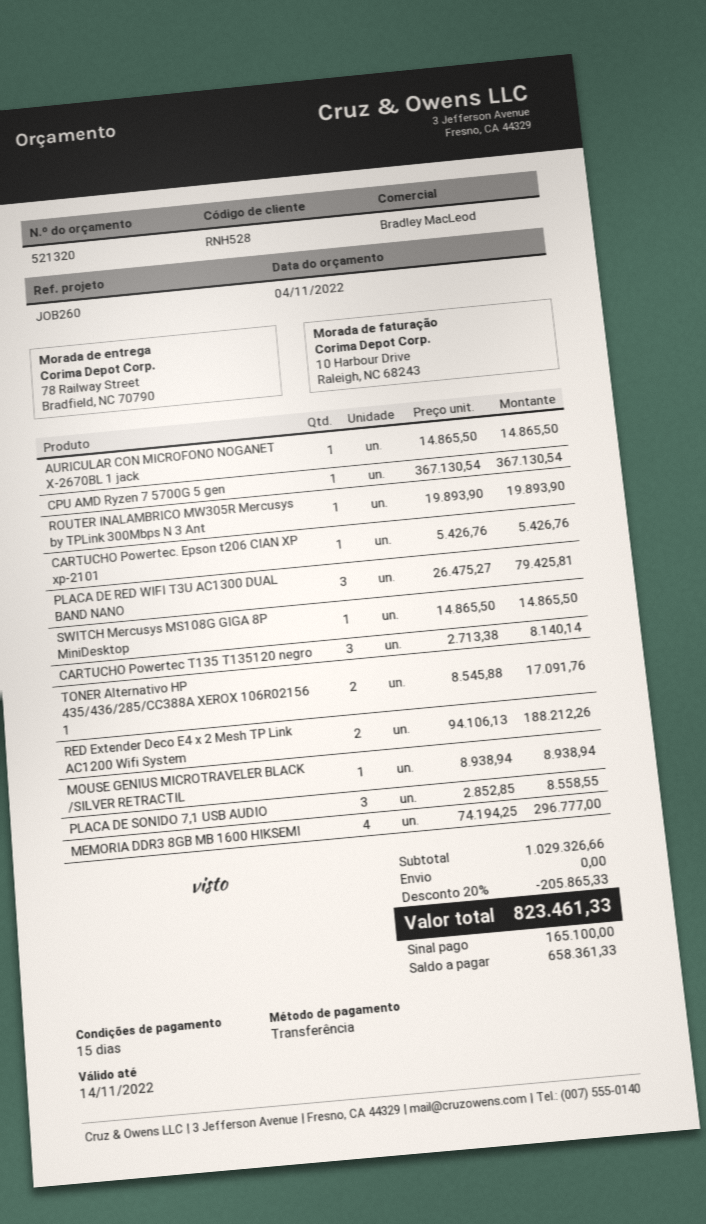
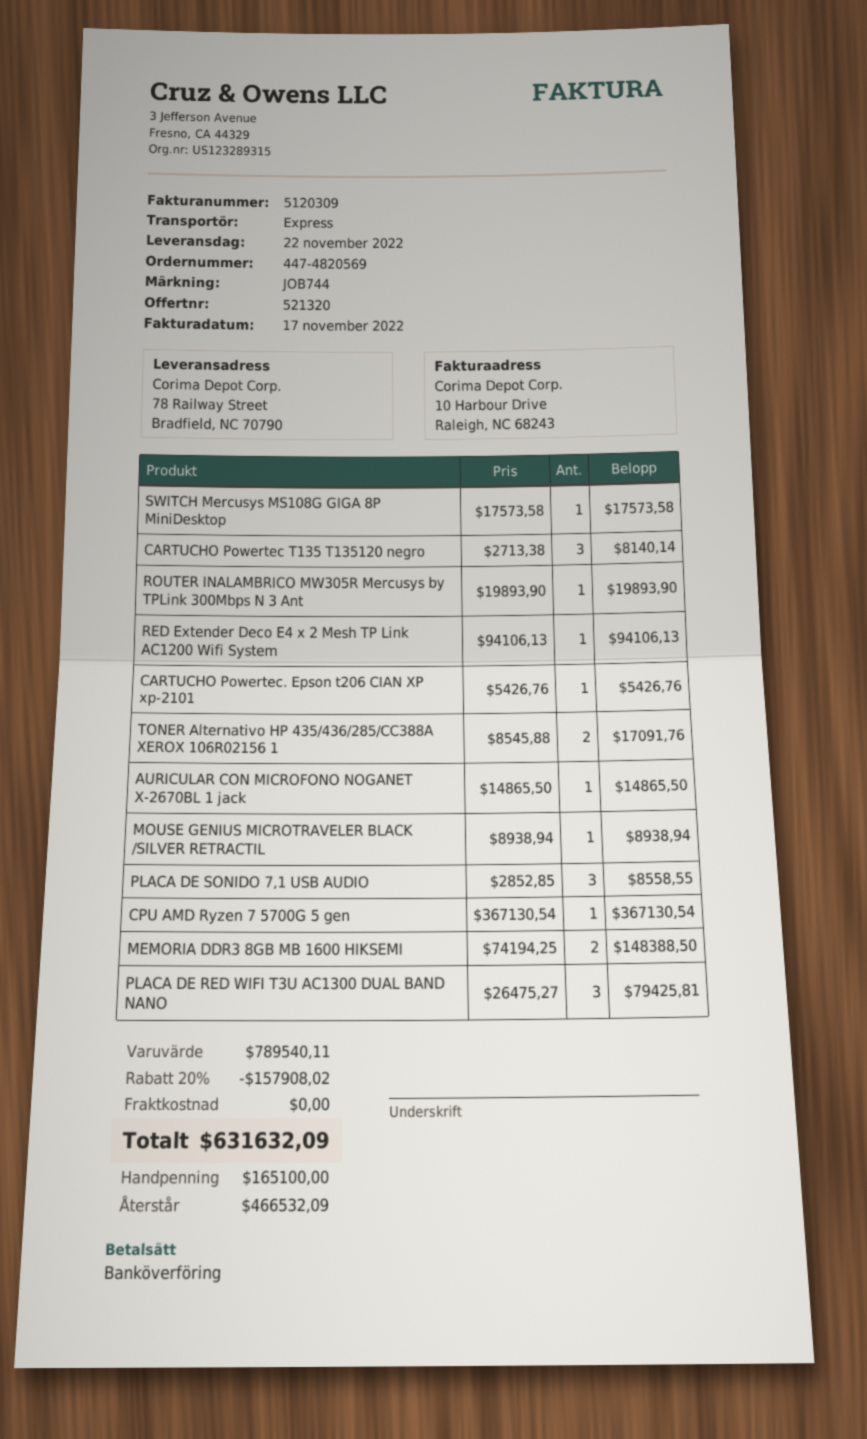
reference: JOB260 -> JOB744
SWITCH Mercusys MS108G GIGA 8P MiniDesktop: 1 x 14865.50 = 14865.50 -> 1 x 17573.58 = 17573.58
RED Extender Deco E4 x 2 Mesh TP Link AC1200 Wifi System: 2 x 94106.13 = 188212.26 -> 1 x 94106.13 = 94106.13
MEMORIA DDR3 8GB MB 1600 HIKSEMI: 4 x 74194.25 = 296777.00 -> 2 x 74194.25 = 148388.50
subtotal: 1029326.66 -> 789540.11
discount: 20% = 205865.33 -> 20% = 157908.02
total: 823461.33 -> 631632.09
balance: 658361.33 -> 466532.09

